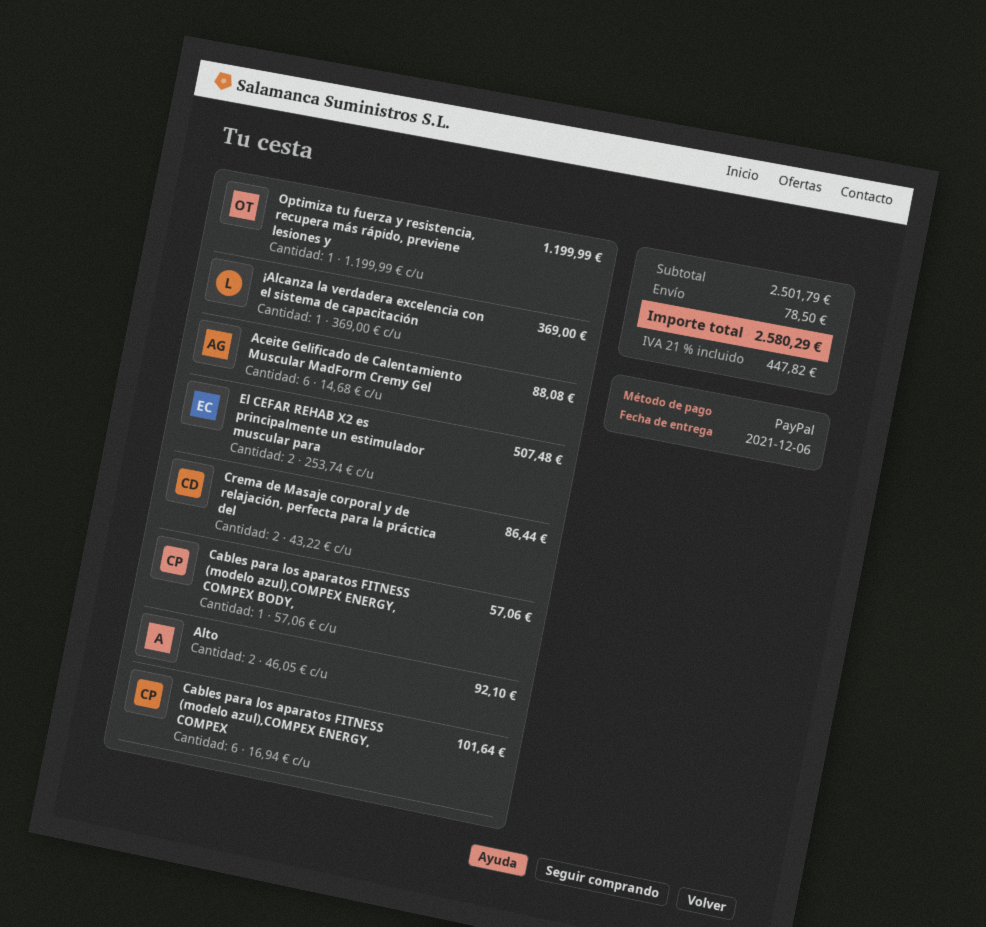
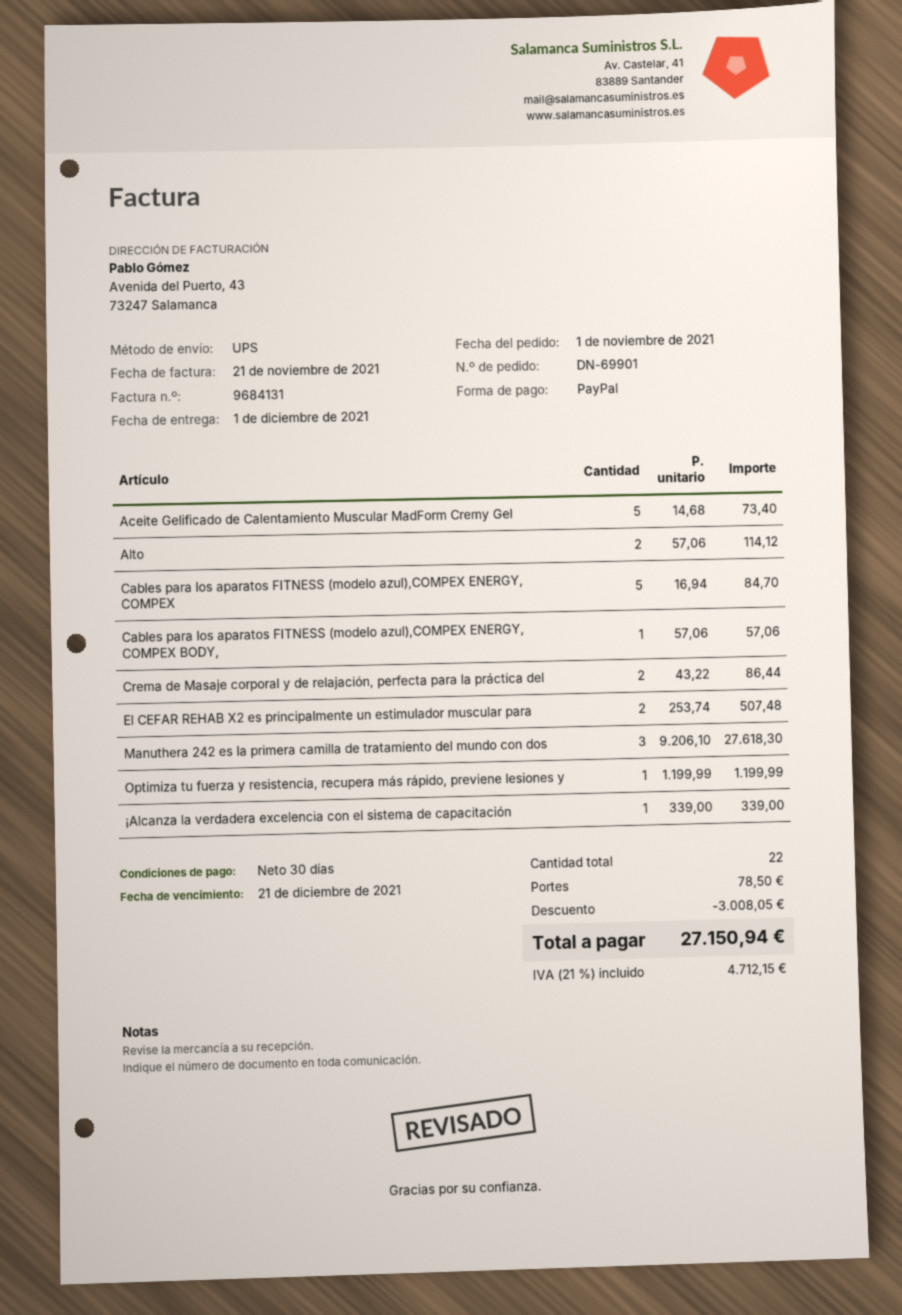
delivery date: 2021-12-06 -> 2021-12-01
¡Alcanza la verdadera excelencia con el sistema de capacitación: 1 x 369.00 = 369.00 -> 1 x 339.00 = 339.00
Aceite Gelificado de Calentamiento Muscular MadForm Cremy Gel: 6 x 14.68 = 88.08 -> 5 x 14.68 = 73.40
Alto: 2 x 46.05 = 92.10 -> 2 x 57.06 = 114.12
Cables para los aparatos FITNESS (modelo azul),COMPEX ENERGY, COMPEX: 6 x 16.94 = 101.64 -> 5 x 16.94 = 84.70
Manuthera 242 es la primera camilla de tratamiento del mundo con dos: none -> 3 x 9206.10 = 27618.30
discount: none -> 3008.05
tax: 21% = 447.82 -> 21% = 4712.15
total: 2580.29 -> 27150.94

